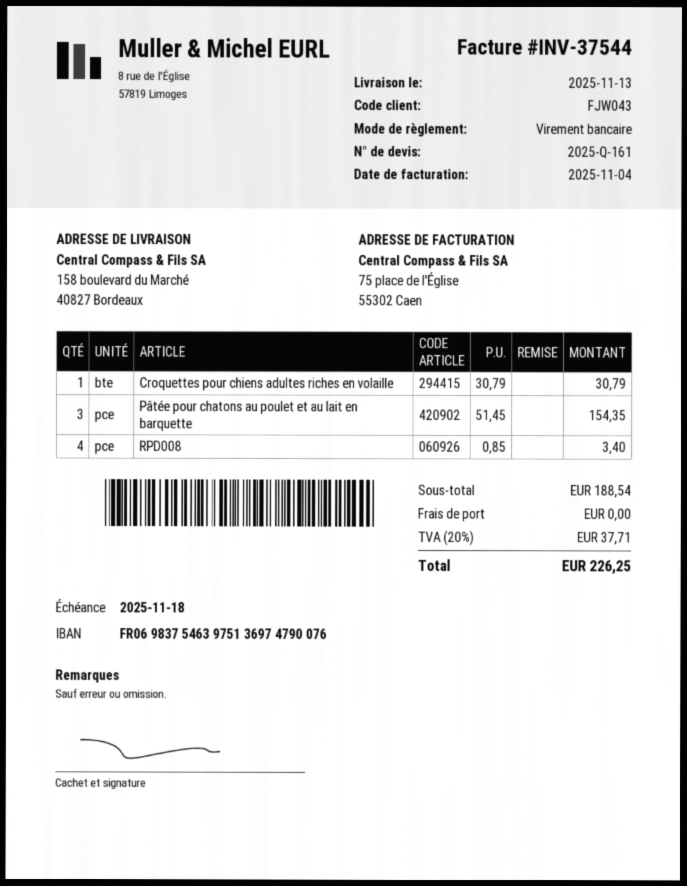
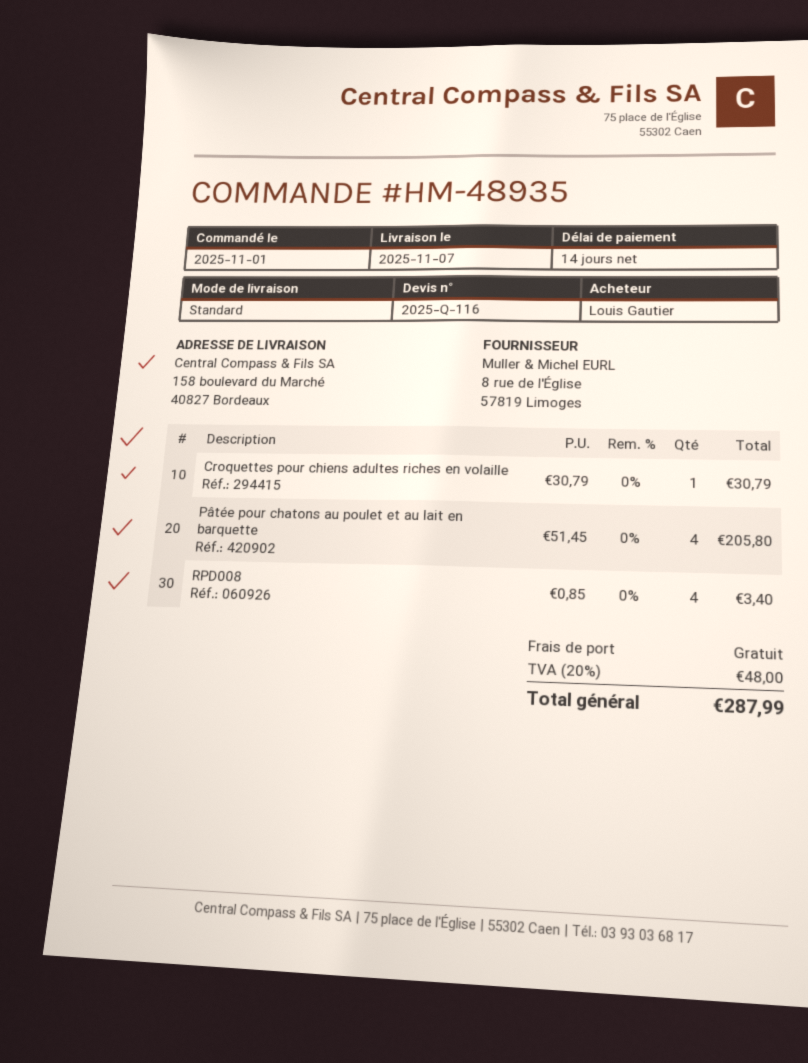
quote number: 2025-Q-161 -> 2025-Q-116
delivery date: 2025-11-13 -> 2025-11-07
Pâtée pour chatons au poulet et au lait en barquette: 3 x 51.45 = 154.35 -> 4 x 51.45 = 205.80
tax: 20% = 37.71 -> 20% = 48.00
total: 226.25 -> 287.99

